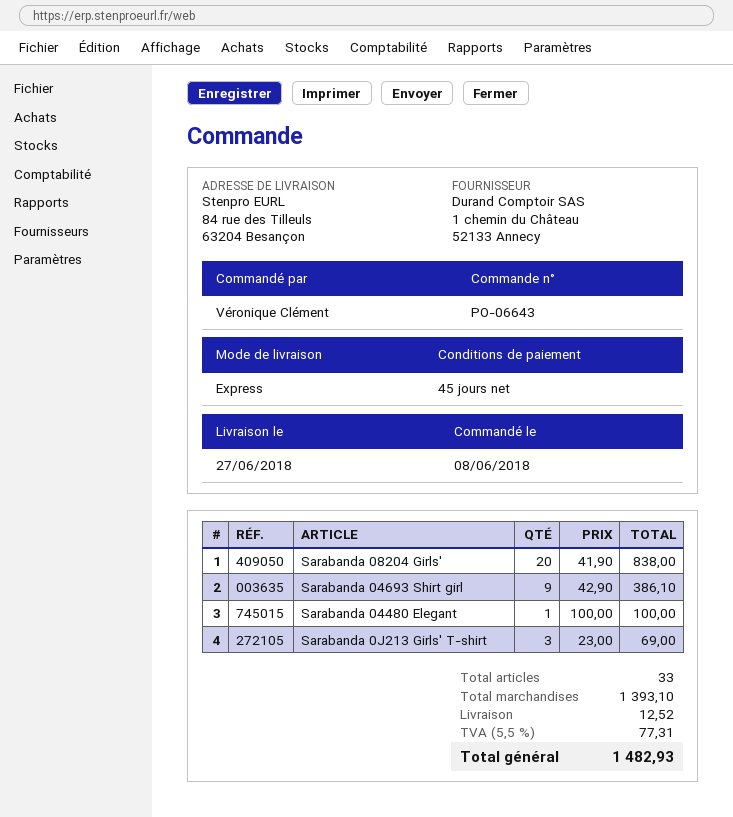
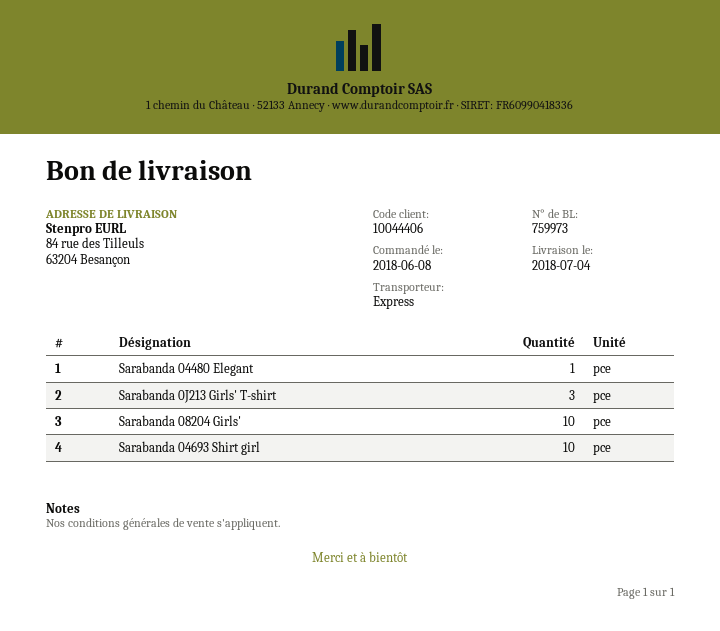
delivery date: 2018-06-27 -> 2018-07-04
Sarabanda 08204 Girls': 20 -> 10
Sarabanda 04693 Shirt girl: 9 -> 10

